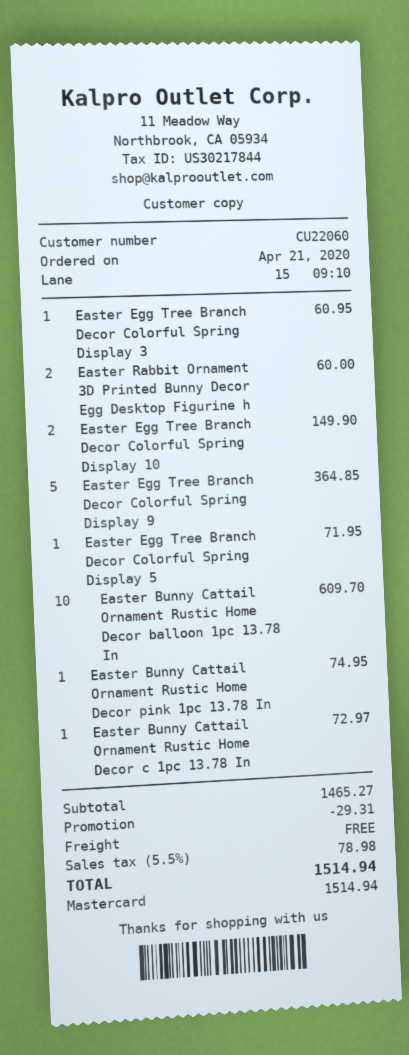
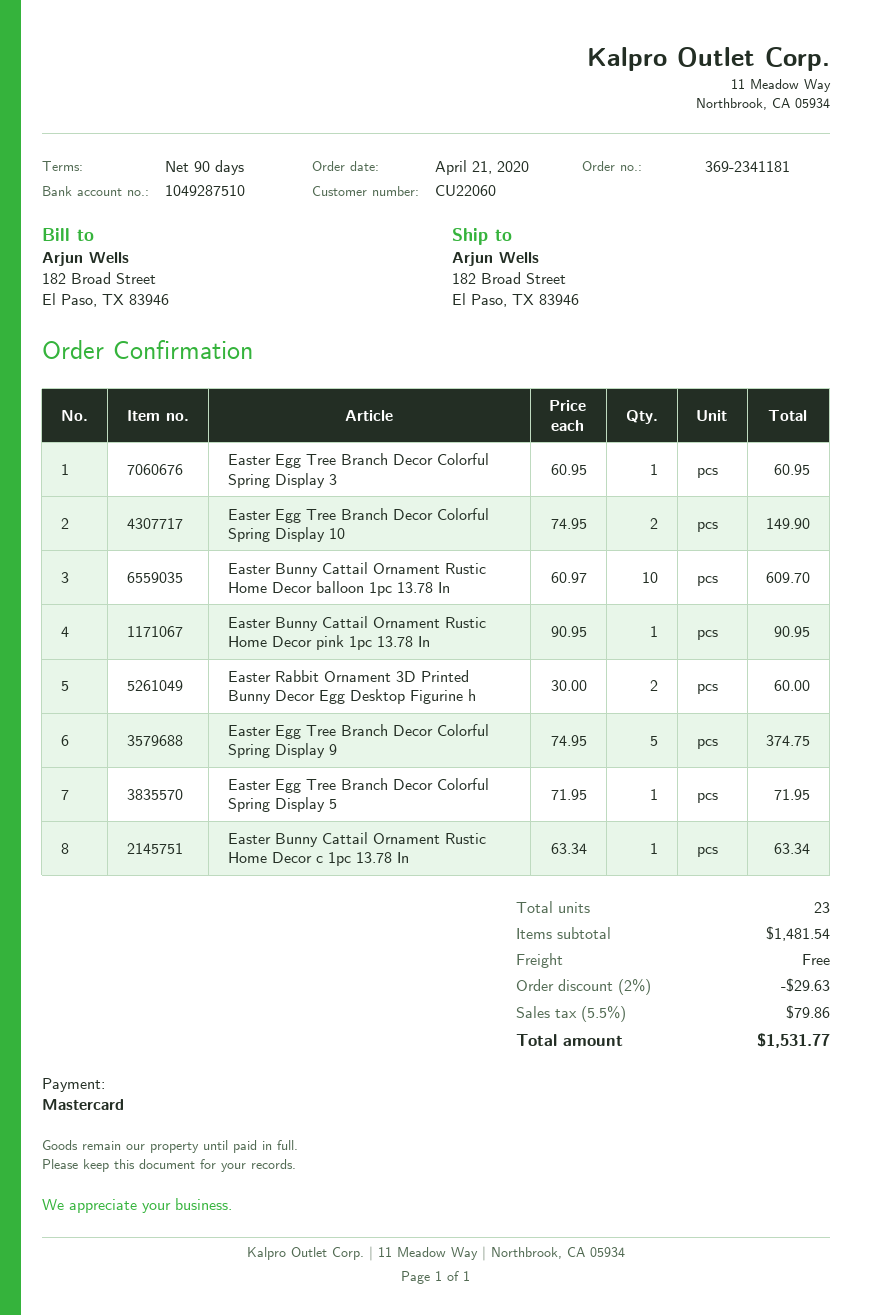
Easter Egg Tree Branch Decor Colorful Spring Display 9: 5 for 364.85 -> 5 for 374.75
Easter Bunny Cattail Ornament Rustic Home Decor pink 1pc 13.78 In: 1 for 74.95 -> 1 for 90.95
Easter Bunny Cattail Ornament Rustic Home Decor c 1pc 13.78 In: 1 for 72.97 -> 1 for 63.34
subtotal: 1465.27 -> 1481.54
discount: 29.31 -> 29.63
tax: 5.5% = 78.98 -> 5.5% = 79.86
total: 1514.94 -> 1531.77

